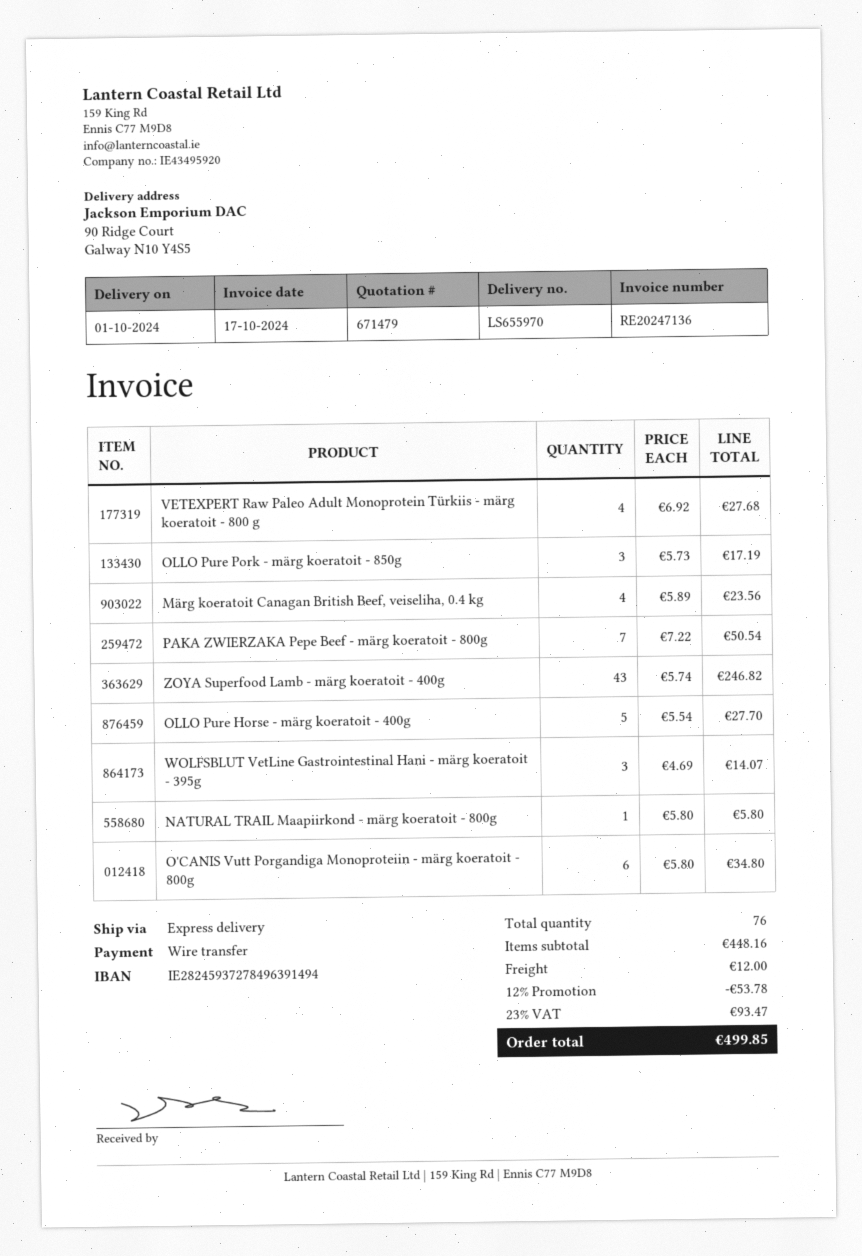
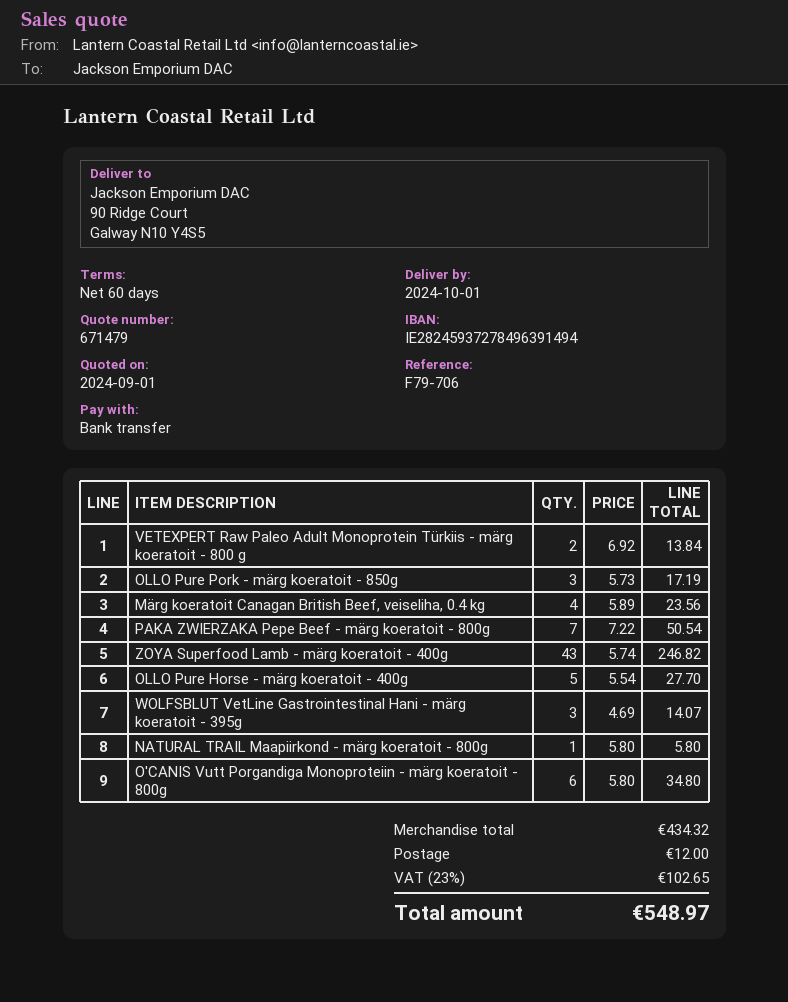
VETEXPERT Raw Paleo Adult Monoprotein Türkiis - märg koeratoit - 800 g: 4 x 6.92 = 27.68 -> 2 x 6.92 = 13.84
subtotal: 448.16 -> 434.32
discount: 12% = 53.78 -> none
tax: 23% = 93.47 -> 23% = 102.65
total: 499.85 -> 548.97

